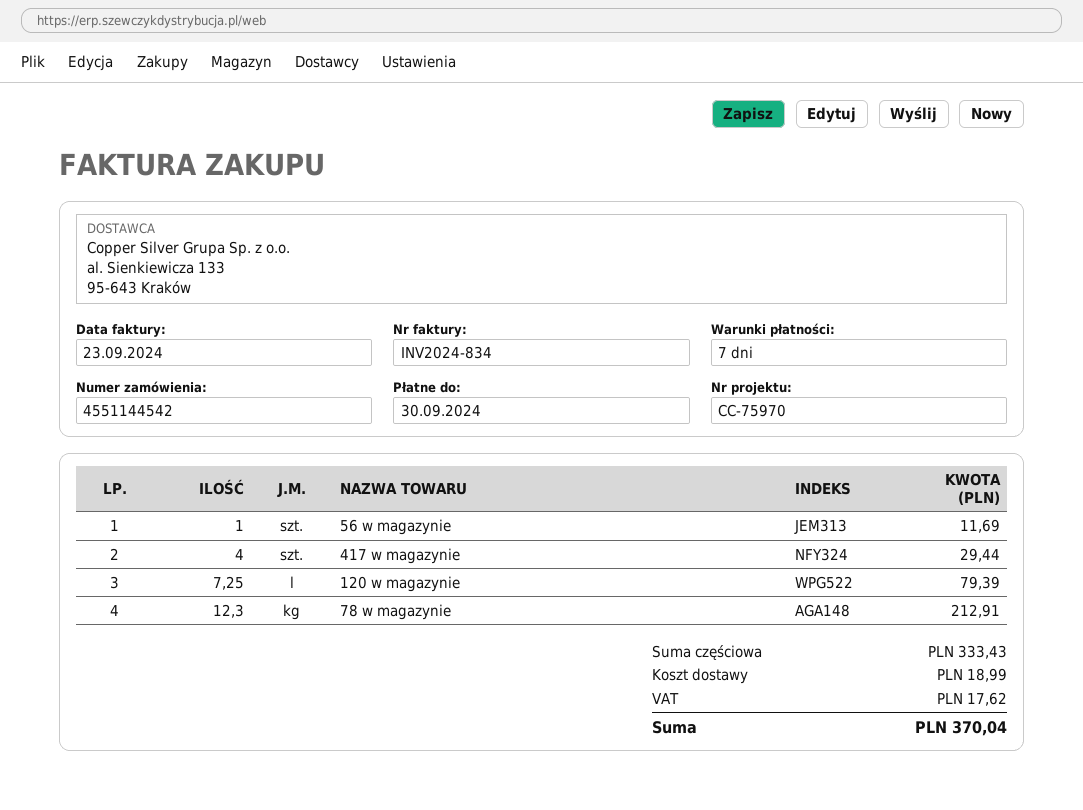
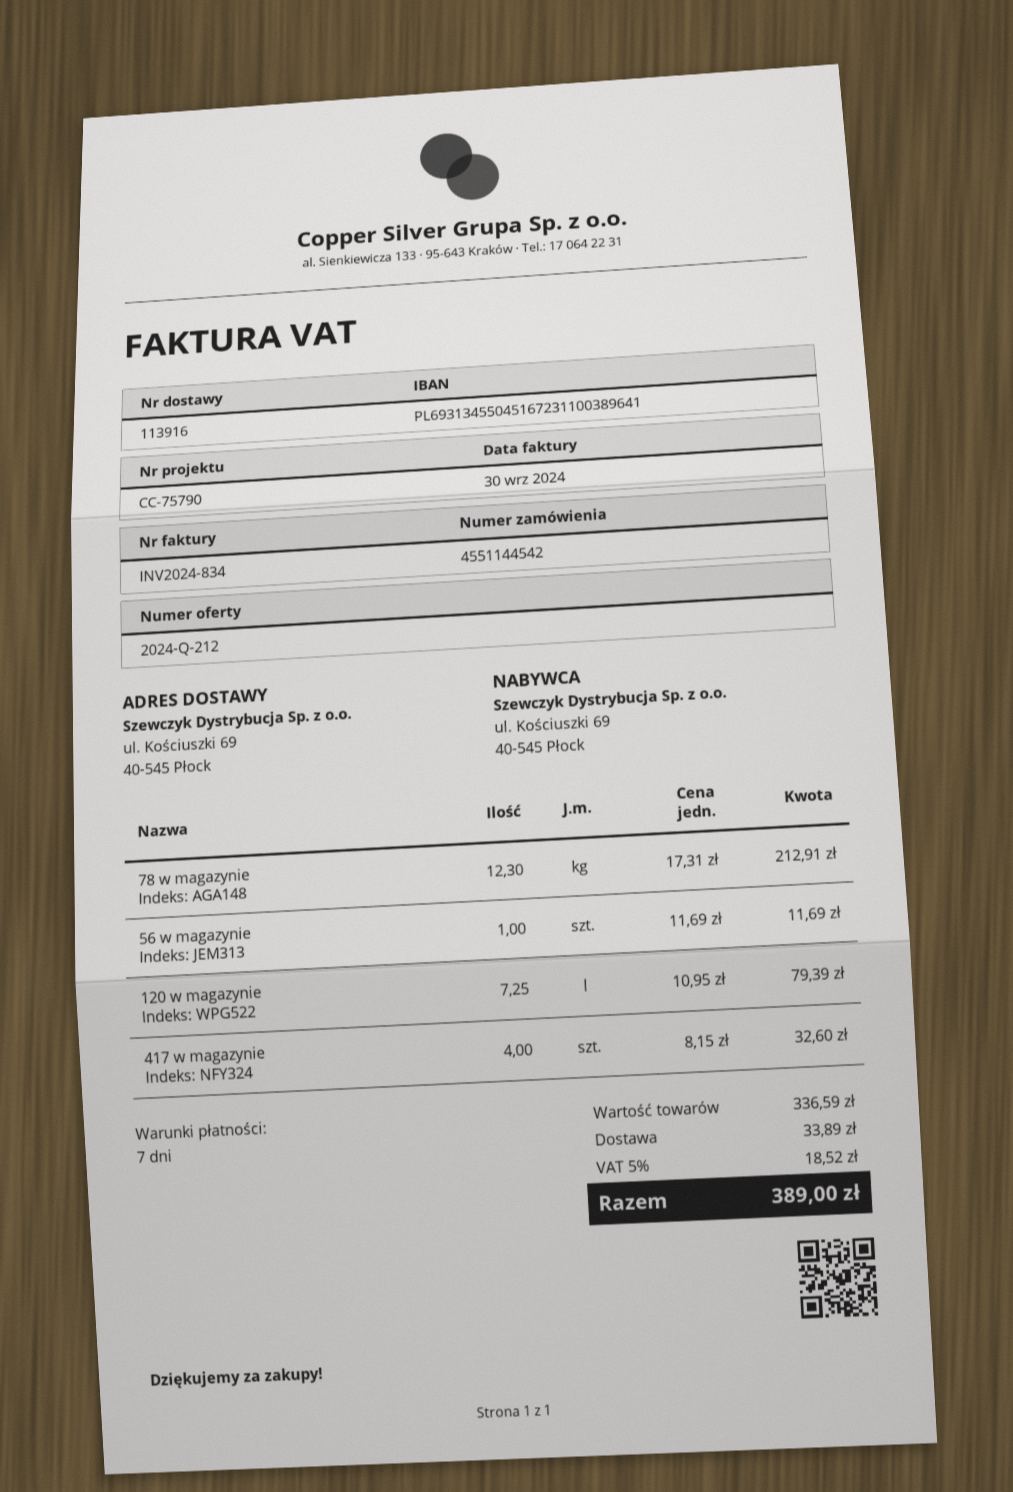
invoice date: 2024-09-23 -> 2024-09-30
reference: CC-75970 -> CC-75790
417 w magazynie: 4 for 29.44 -> 4 for 32.60
subtotal: 333.43 -> 336.59
shipping: 18.99 -> 33.89
tax: 17.62 -> 18.52
total: 370.04 -> 389.00

